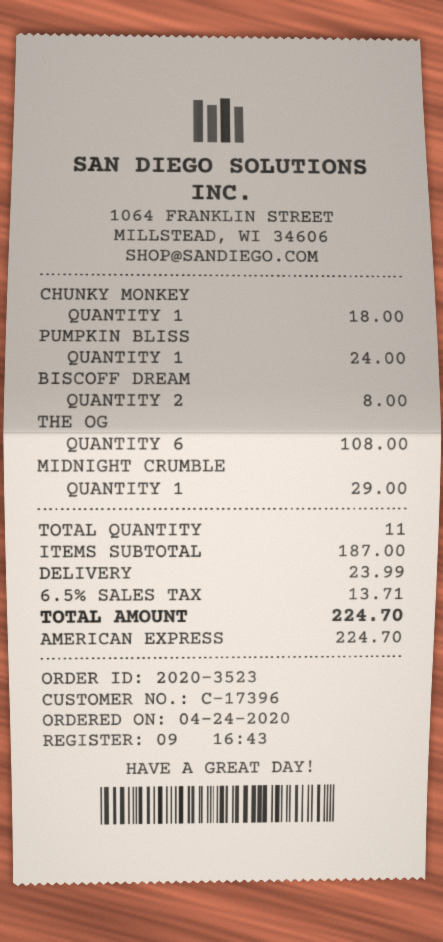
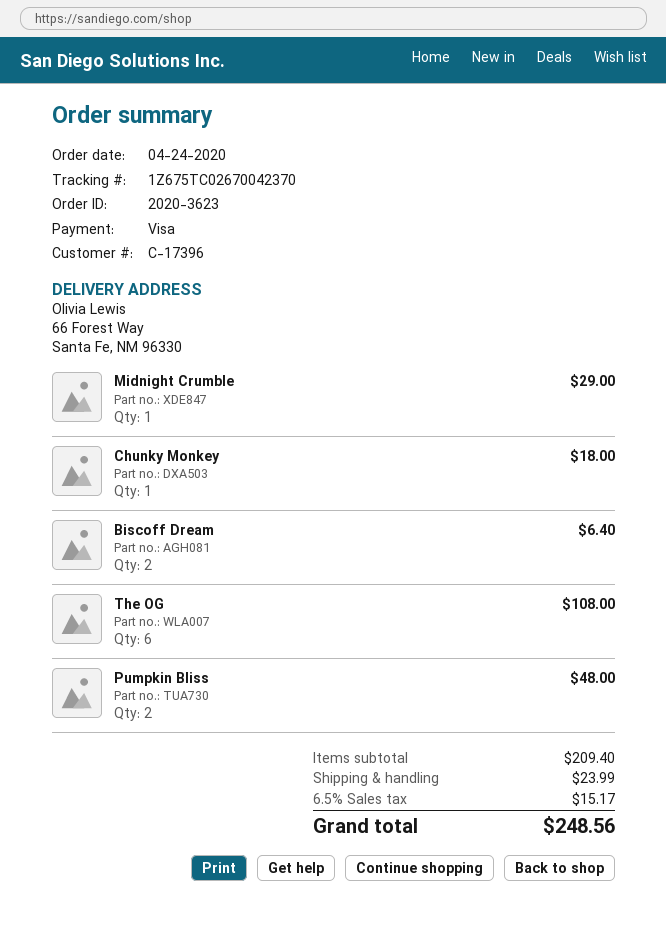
order number: 2020-3523 -> 2020-3623
payment method: American Express -> Visa
PUMPKIN BLISS: 1 for 24.00 -> 2 for 48.00
BISCOFF DREAM: 2 for 8.00 -> 2 for 6.40
subtotal: 187.00 -> 209.40
tax: 6.5% = 13.71 -> 6.5% = 15.17
total: 224.70 -> 248.56

